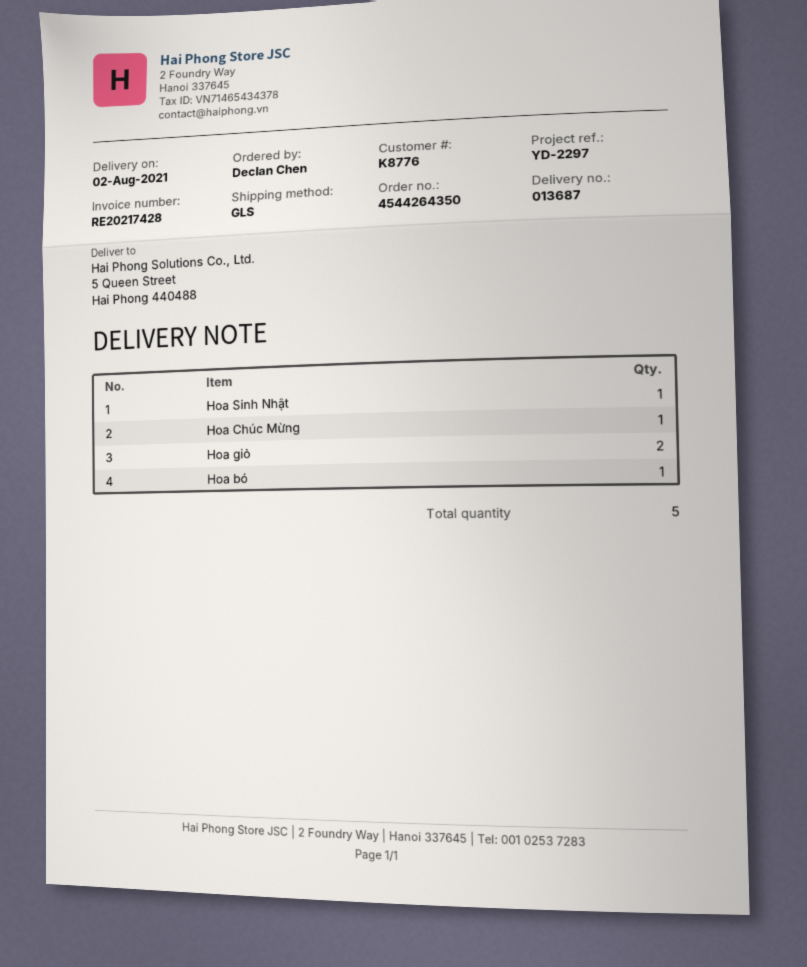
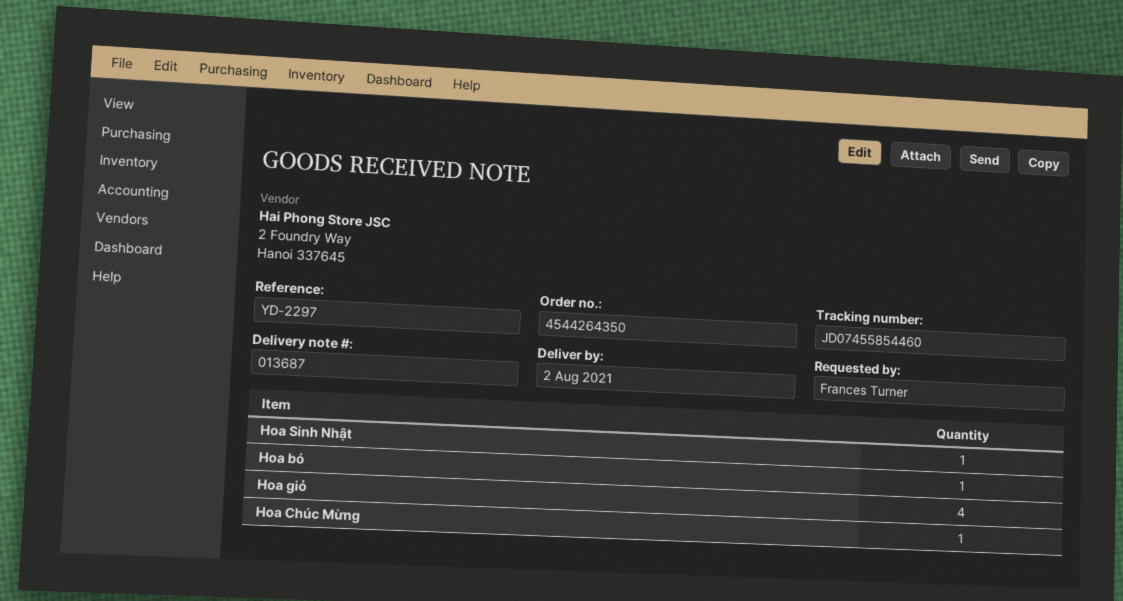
ordered by: Declan Chen -> Frances Turner
Hoa giỏ: 2 -> 4

